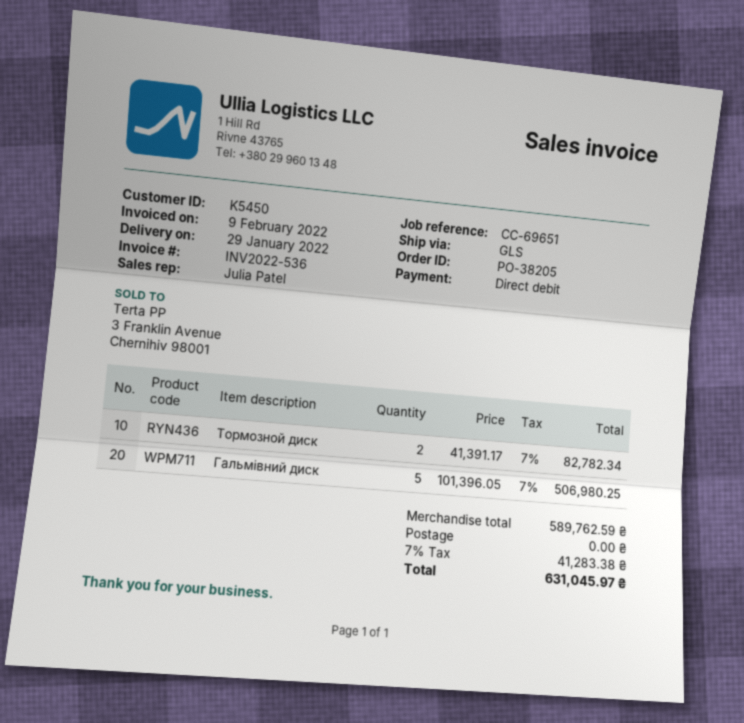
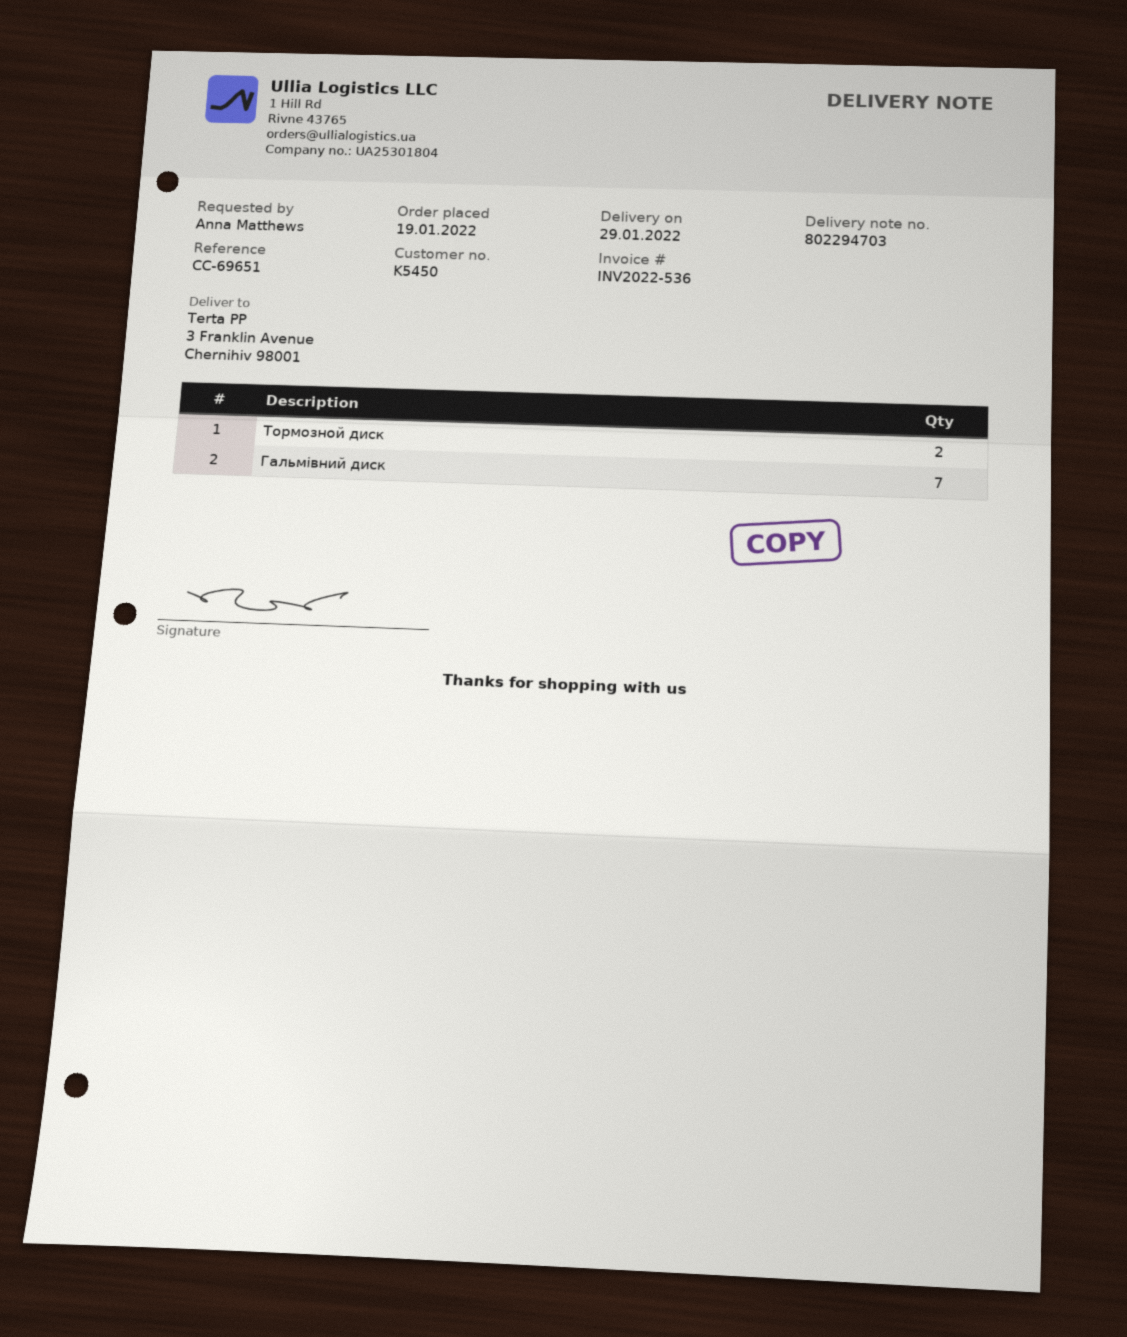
Гальмівний диск: 5 -> 7

